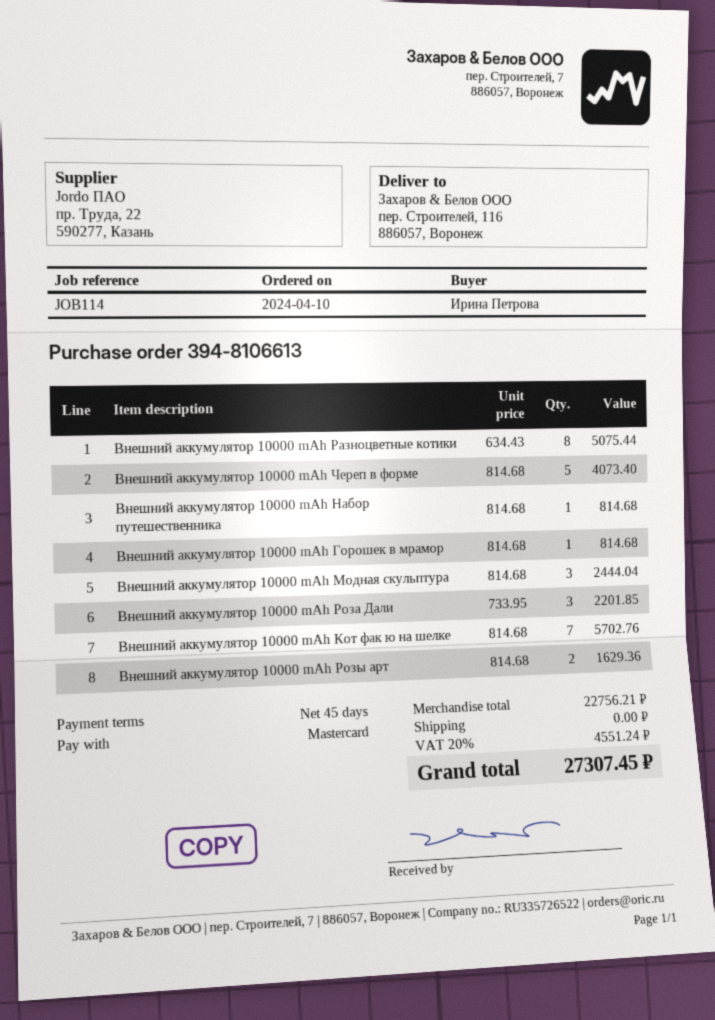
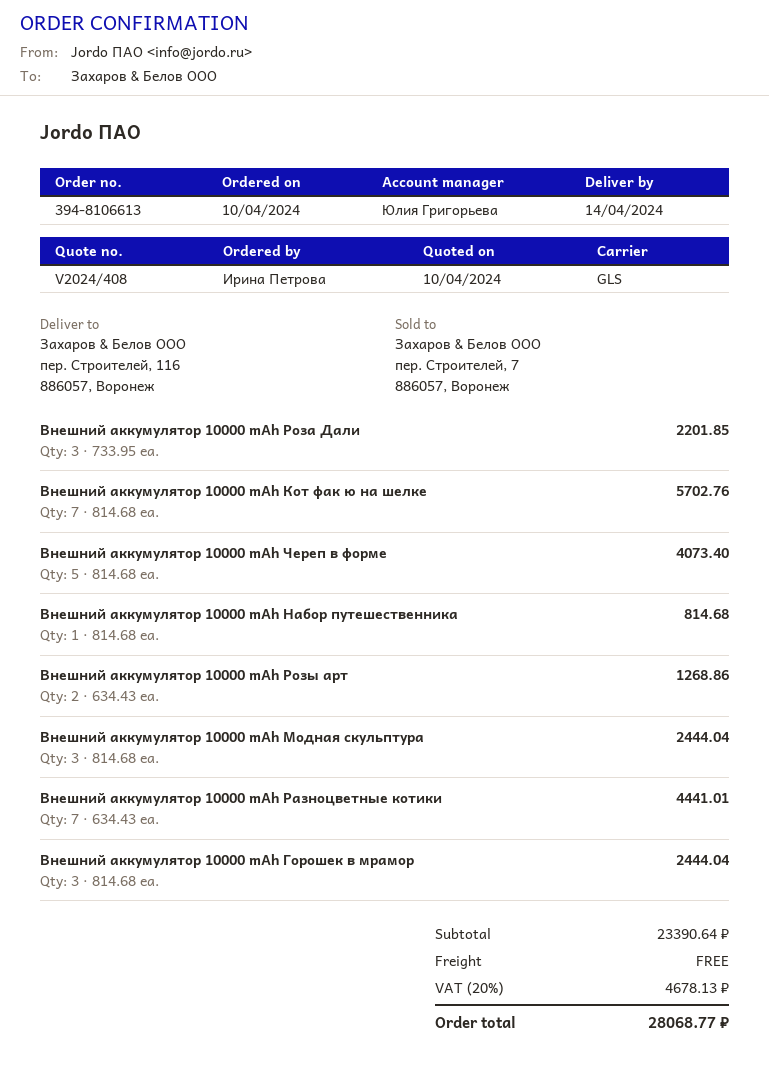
Внешний аккумулятор 10000 mAh Разноцветные котики: 8 x 634.43 = 5075.44 -> 7 x 634.43 = 4441.01
Внешний аккумулятор 10000 mAh Горошек в мрамор: 1 x 814.68 = 814.68 -> 3 x 814.68 = 2444.04
Внешний аккумулятор 10000 mAh Розы арт: 2 x 814.68 = 1629.36 -> 2 x 634.43 = 1268.86
subtotal: 22756.21 -> 23390.64
tax: 20% = 4551.24 -> 20% = 4678.13
total: 27307.45 -> 28068.77

